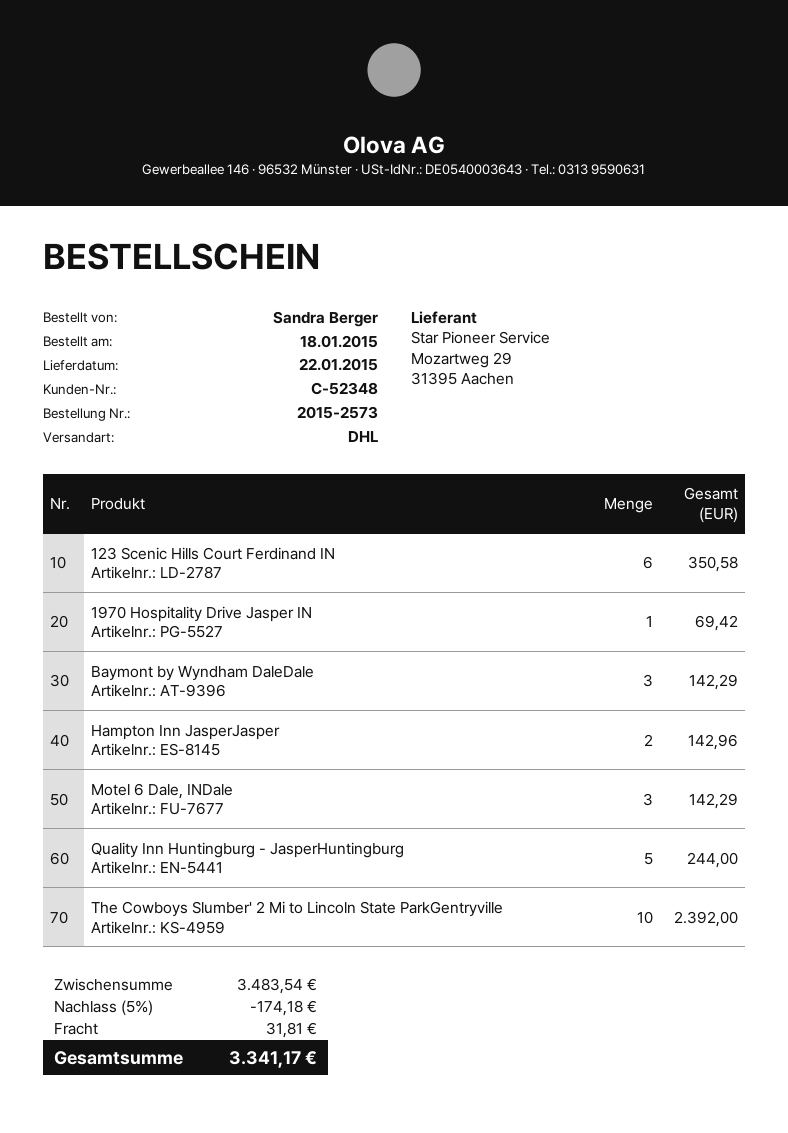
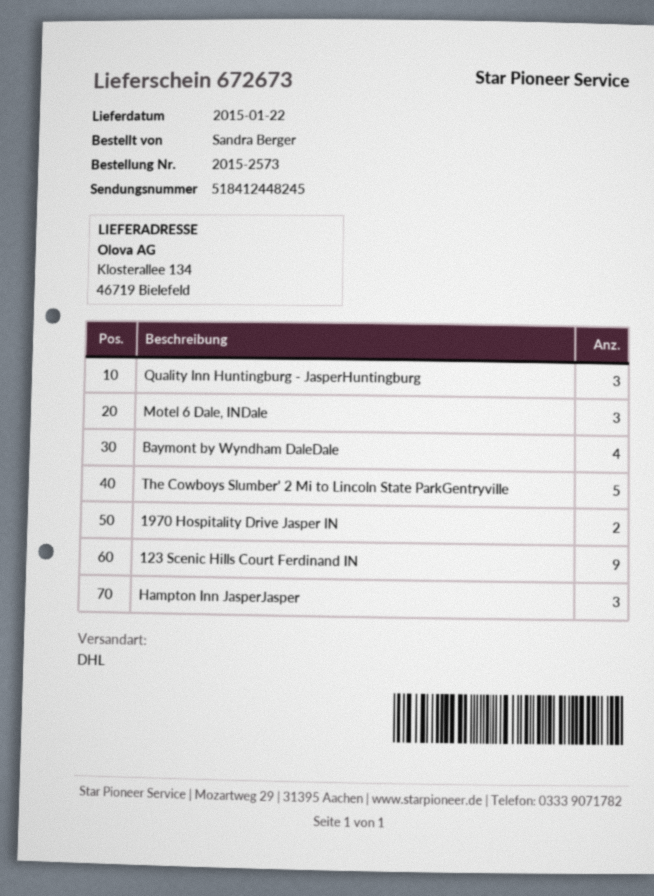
123 Scenic Hills Court Ferdinand IN: 6 -> 9
1970 Hospitality Drive Jasper IN: 1 -> 2
Baymont by Wyndham DaleDale: 3 -> 4
Hampton Inn JasperJasper: 2 -> 3
Quality Inn Huntingburg - JasperHuntingburg: 5 -> 3
The Cowboys Slumber' 2 Mi to Lincoln State ParkGentryville: 10 -> 5

